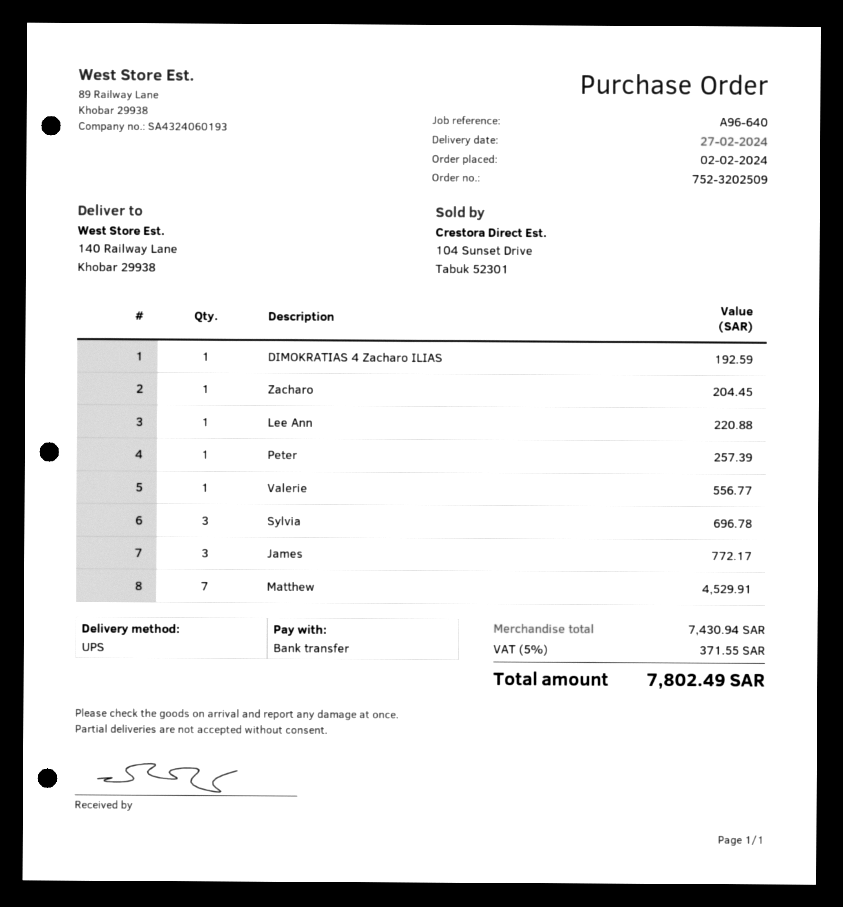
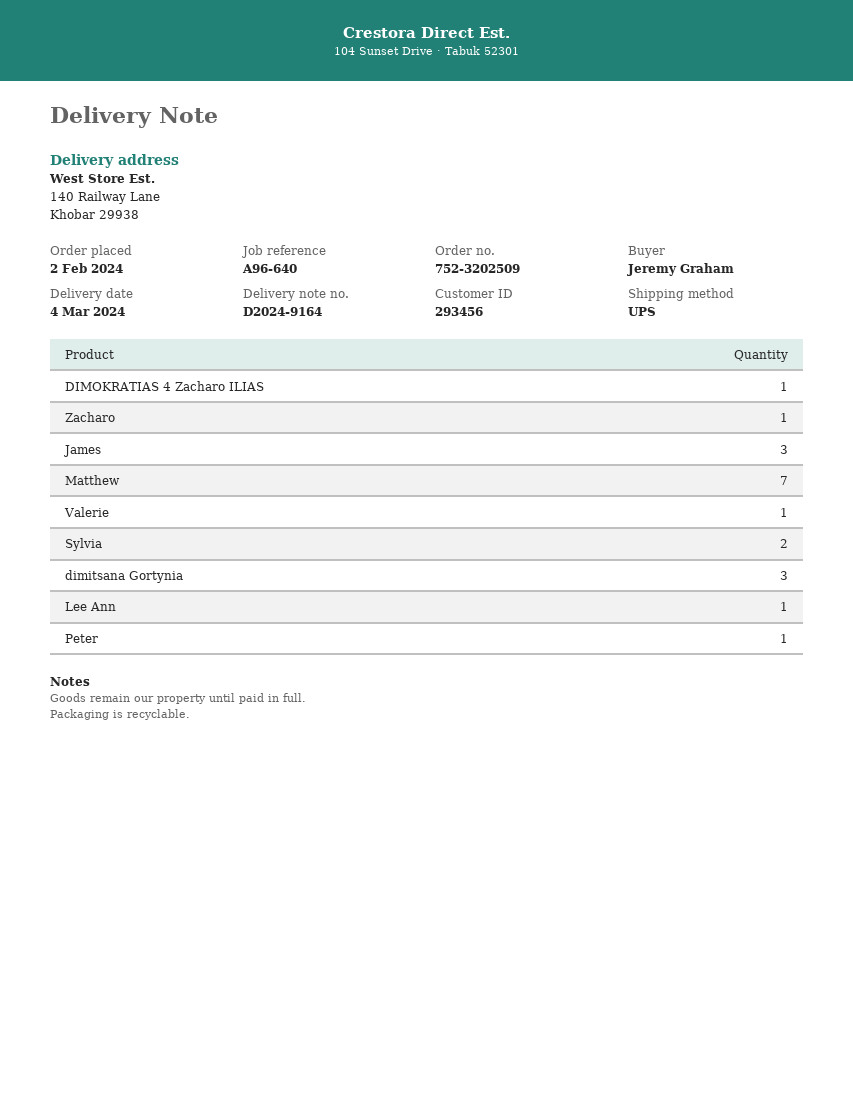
delivery date: 2024-02-27 -> 2024-03-04
Sylvia: 3 -> 2
dimitsana Gortynia: none -> 3

